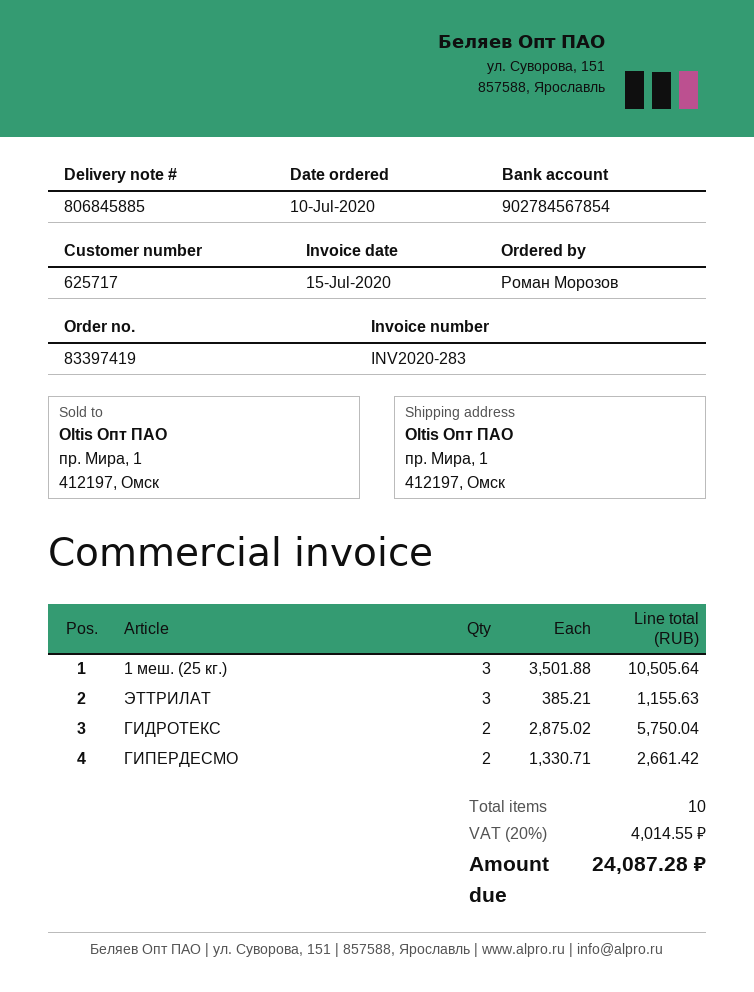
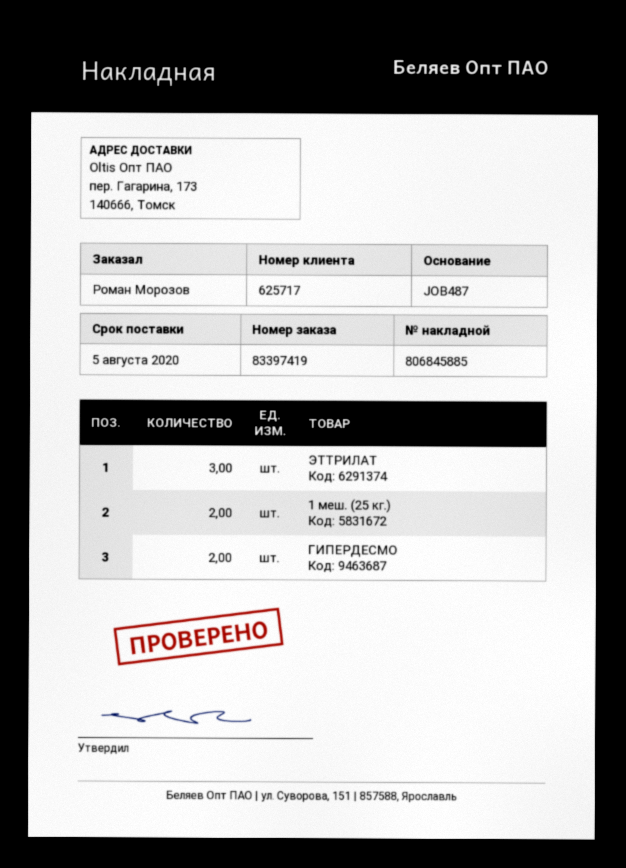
ship to: пр. Мира, 1, 412197, Омск -> пер. Гагарина, 173, 140666, Томск
1 меш. (25 кг.): 3 -> 2
ГИДРОТЕКС: 2 -> none

